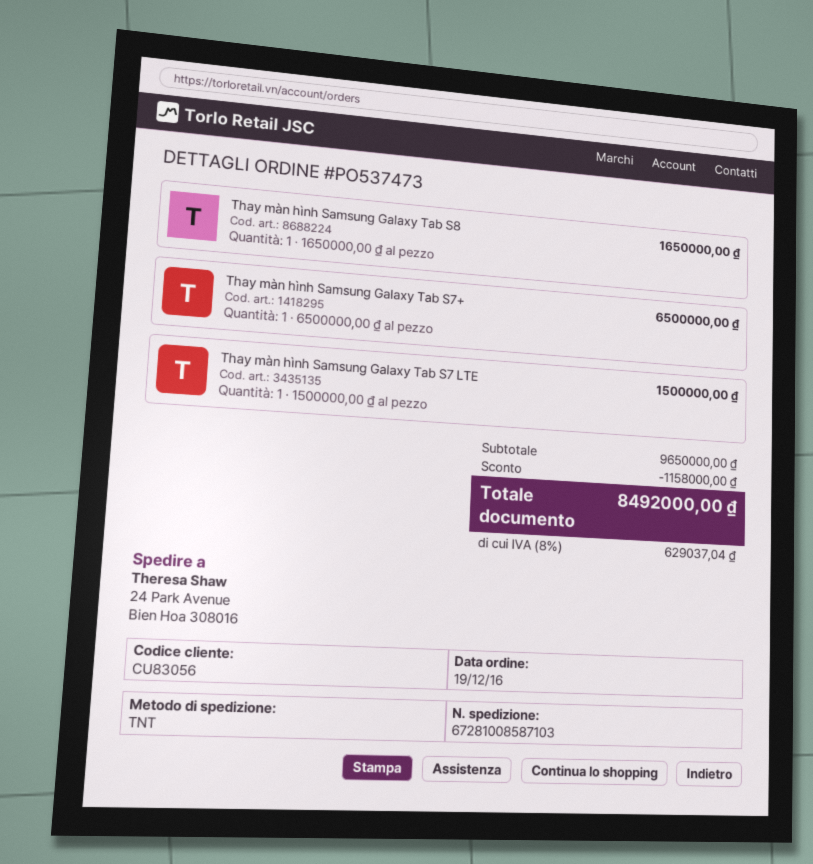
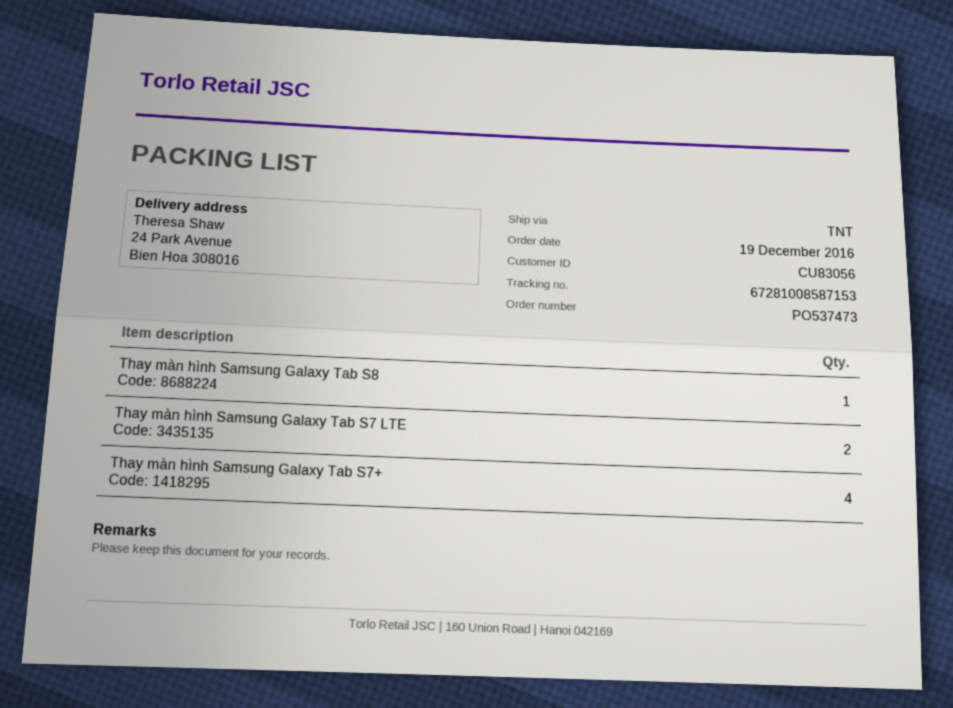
tracking number: 67281008587103 -> 67281008587153
Thay màn hình Samsung Galaxy Tab S7+: 1 -> 4
Thay màn hình Samsung Galaxy Tab S7 LTE: 1 -> 2

